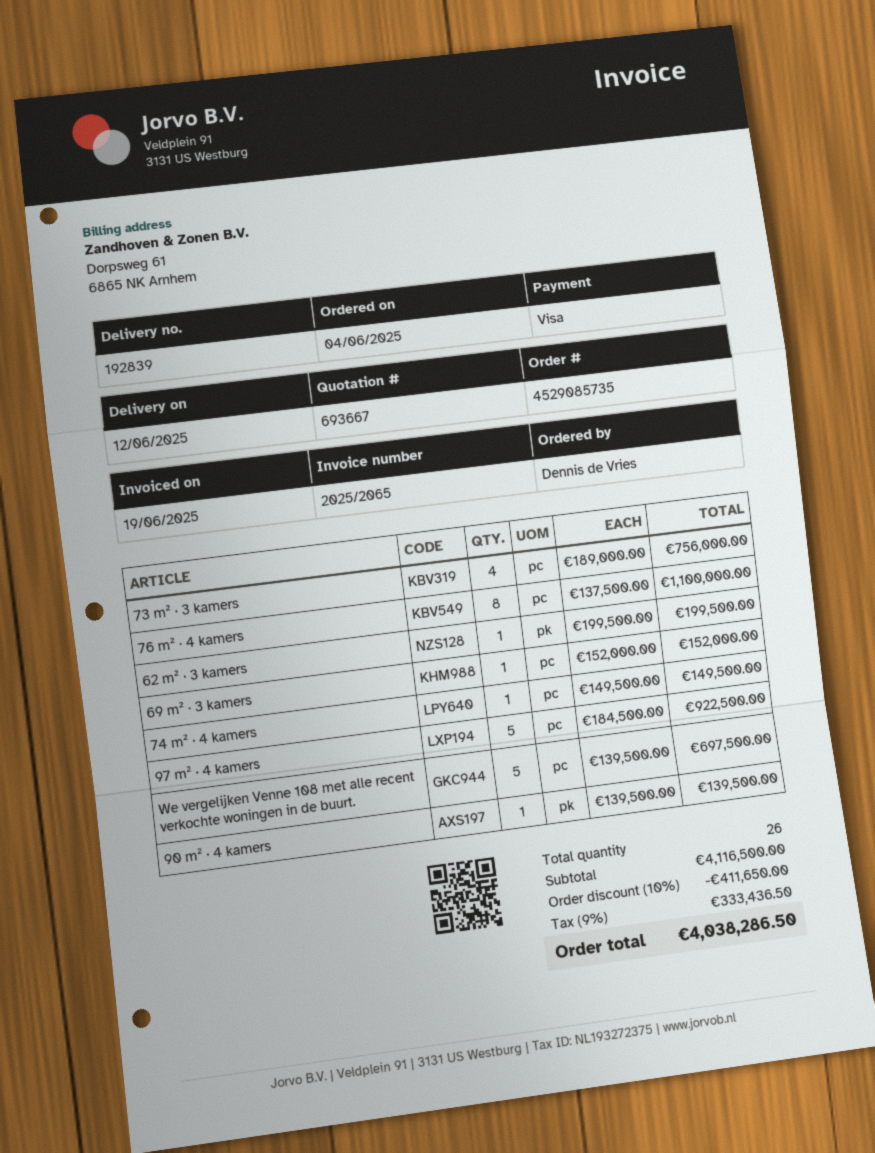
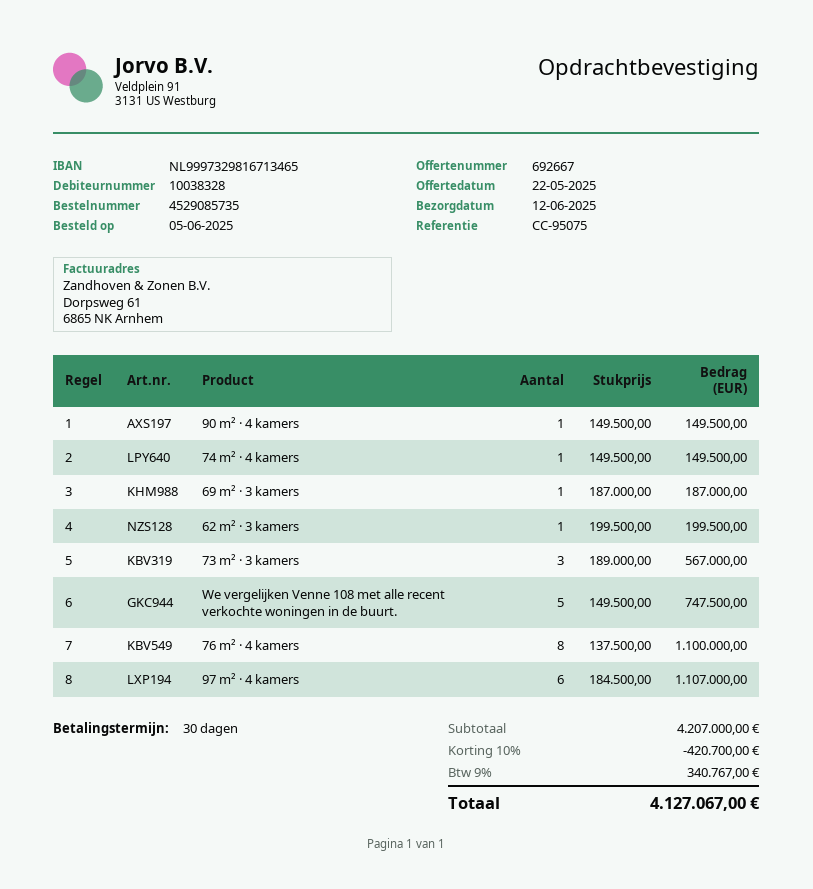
quote number: 693667 -> 692667
order date: 2025-06-04 -> 2025-06-05
73 m² · 3 kamers: 4 x 189000.00 = 756000.00 -> 3 x 189000.00 = 567000.00
69 m² · 3 kamers: 1 x 152000.00 = 152000.00 -> 1 x 187000.00 = 187000.00
97 m² · 4 kamers: 5 x 184500.00 = 922500.00 -> 6 x 184500.00 = 1107000.00
We vergelijken Venne 108 met alle recent verkochte woningen in de buurt.: 5 x 139500.00 = 697500.00 -> 5 x 149500.00 = 747500.00
90 m² · 4 kamers: 1 x 139500.00 = 139500.00 -> 1 x 149500.00 = 149500.00
subtotal: 4116500.00 -> 4207000.00
discount: 10% = 411650.00 -> 10% = 420700.00
tax: 9% = 333436.50 -> 9% = 340767.00
total: 4038286.50 -> 4127067.00

